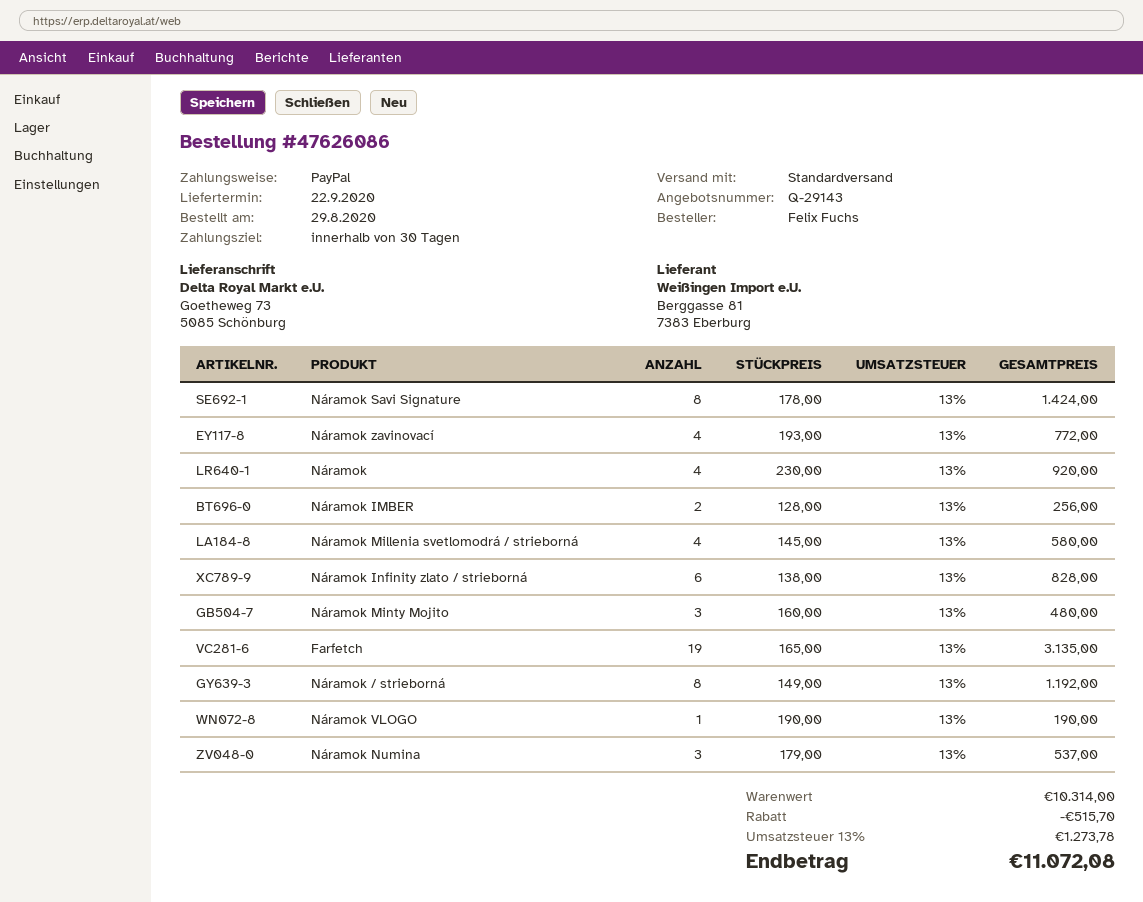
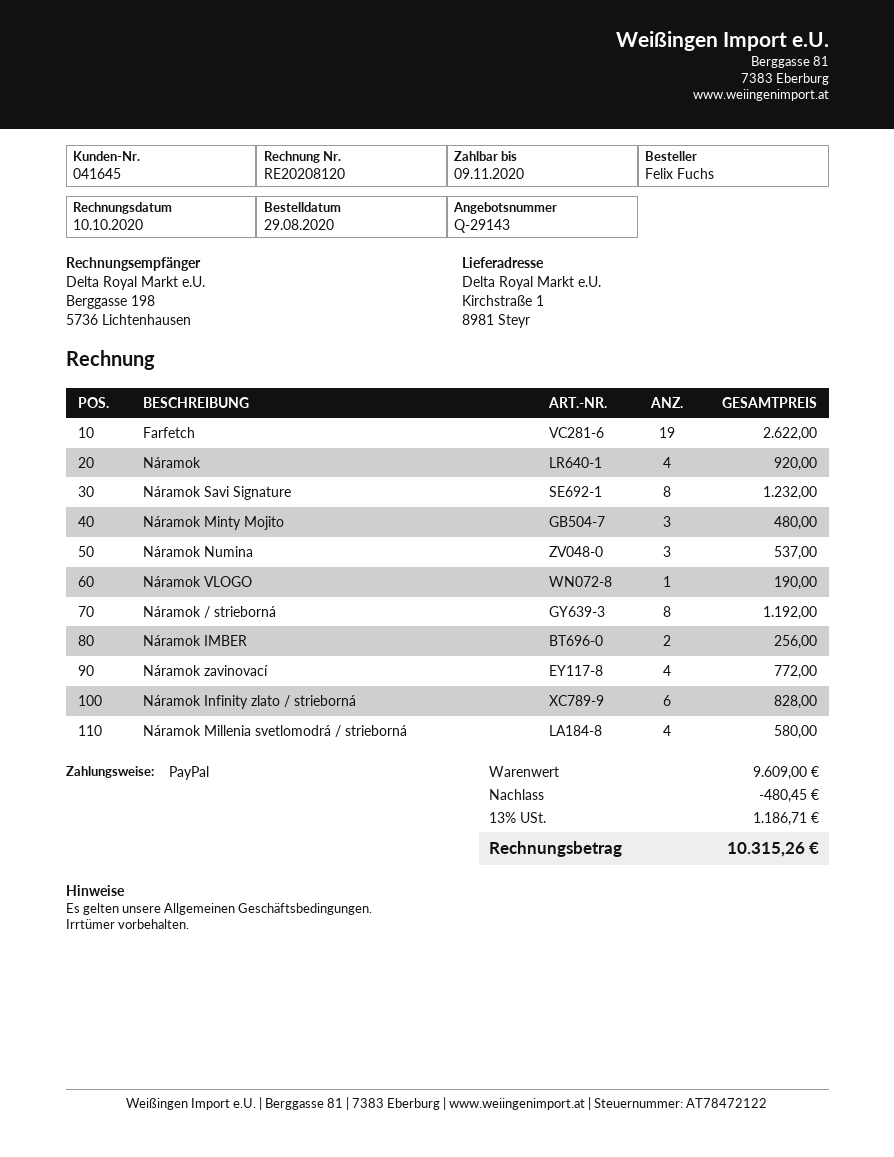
ship to: Goetheweg 73, 5085 Schönburg -> Kirchstraße 1, 8981 Steyr
Náramok Savi Signature: 8 for 1424.00 -> 8 for 1232.00
Farfetch: 19 for 3135.00 -> 19 for 2622.00
subtotal: 10314.00 -> 9609.00
discount: 515.70 -> 480.45
tax: 13% = 1273.78 -> 13% = 1186.71
total: 11072.08 -> 10315.26

